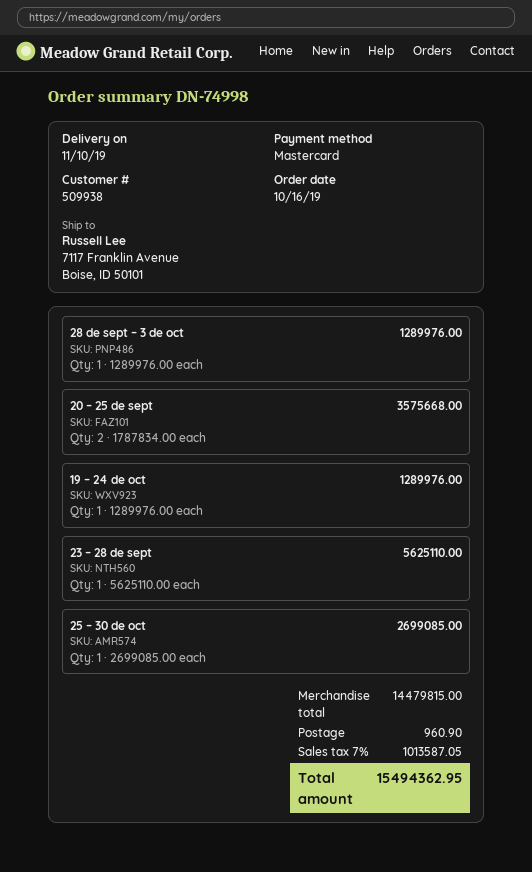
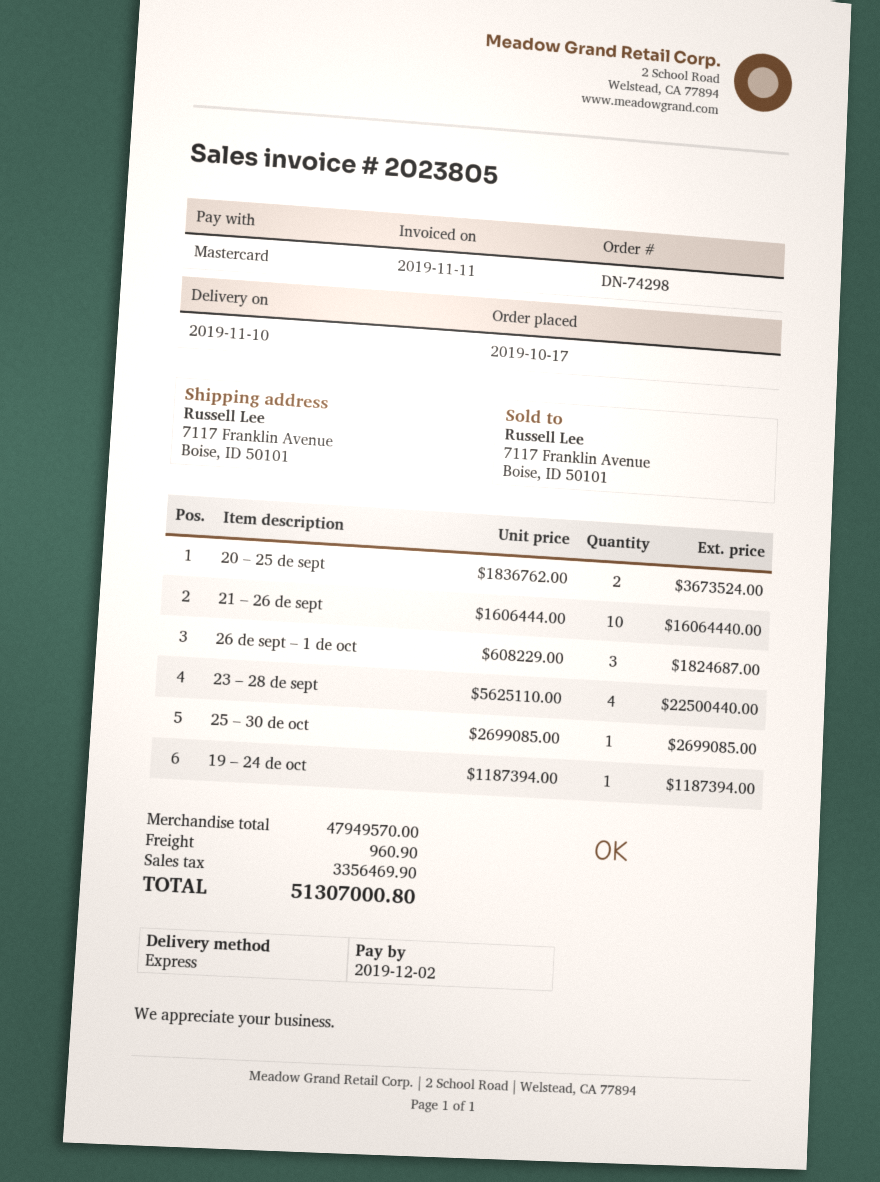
order number: DN-74998 -> DN-74298
order date: 2019-10-16 -> 2019-10-17
28 de sept – 3 de oct: 1 x 1289976.00 = 1289976.00 -> none
20 – 25 de sept: 2 x 1787834.00 = 3575668.00 -> 2 x 1836762.00 = 3673524.00
19 – 24 de oct: 1 x 1289976.00 = 1289976.00 -> 1 x 1187394.00 = 1187394.00
23 – 28 de sept: 1 x 5625110.00 = 5625110.00 -> 4 x 5625110.00 = 22500440.00
21 – 26 de sept: none -> 10 x 1606444.00 = 16064440.00
26 de sept – 1 de oct: none -> 3 x 608229.00 = 1824687.00
subtotal: 14479815.00 -> 47949570.00
tax: 1013587.05 -> 3356469.90
total: 15494362.95 -> 51307000.80

